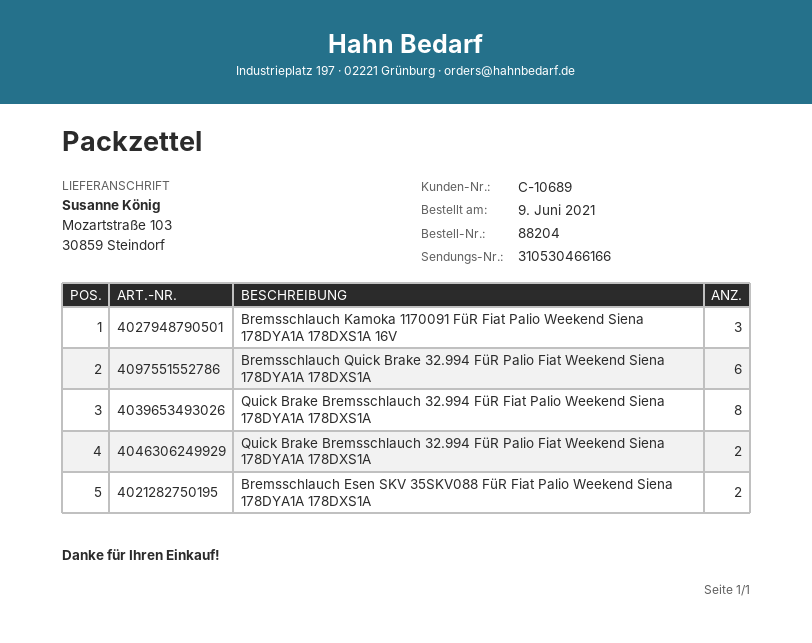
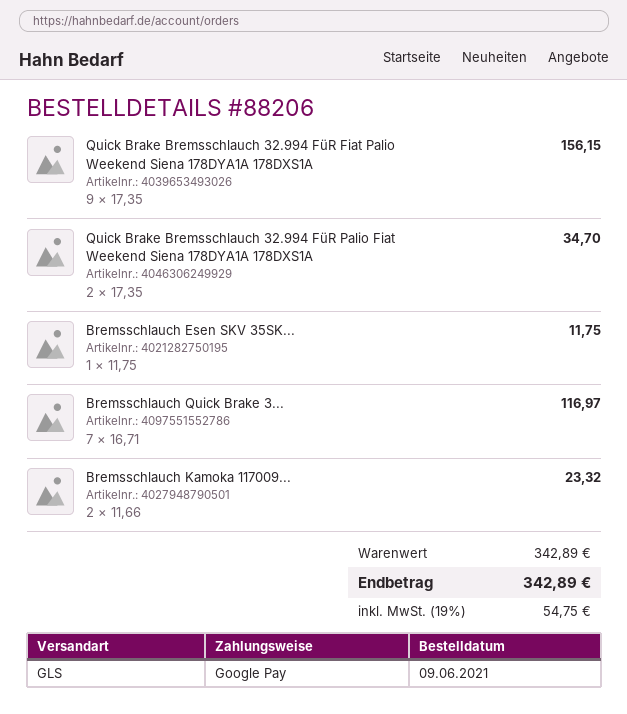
order number: 88204 -> 88206
Bremsschlauch Kamoka 1170091 FüR Fiat Palio Weekend Siena 178DYA1A 178DXS1A 16V: 3 -> 2
Bremsschlauch Quick Brake 32.994 FüR Palio Fiat Weekend Siena 178DYA1A 178DXS1A: 6 -> 7
Quick Brake Bremsschlauch 32.994 FüR Fiat Palio Weekend Siena 178DYA1A 178DXS1A: 8 -> 9
Bremsschlauch Esen SKV 35SKV088 FüR Fiat Palio Weekend Siena 178DYA1A 178DXS1A: 2 -> 1

